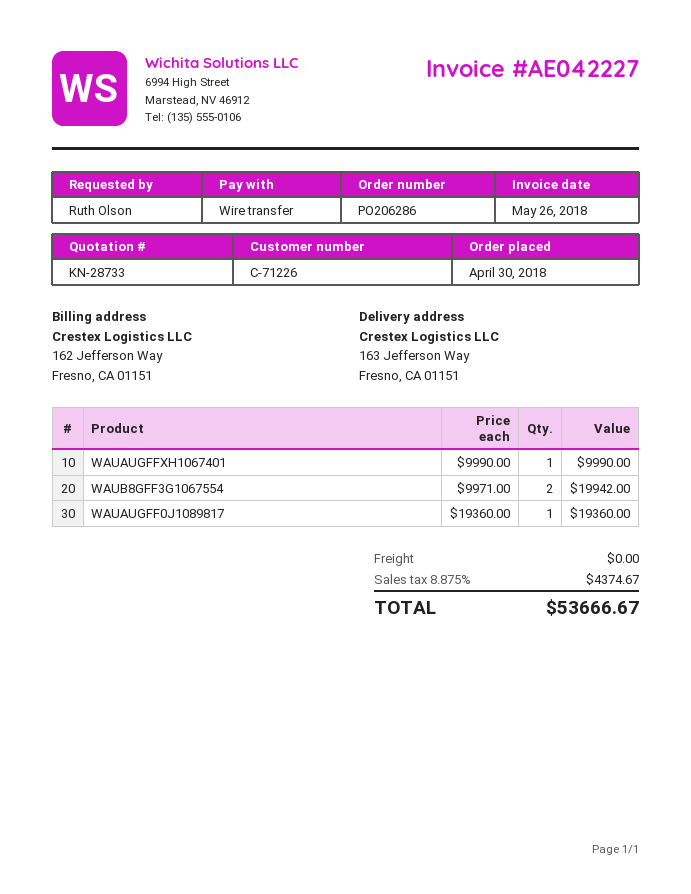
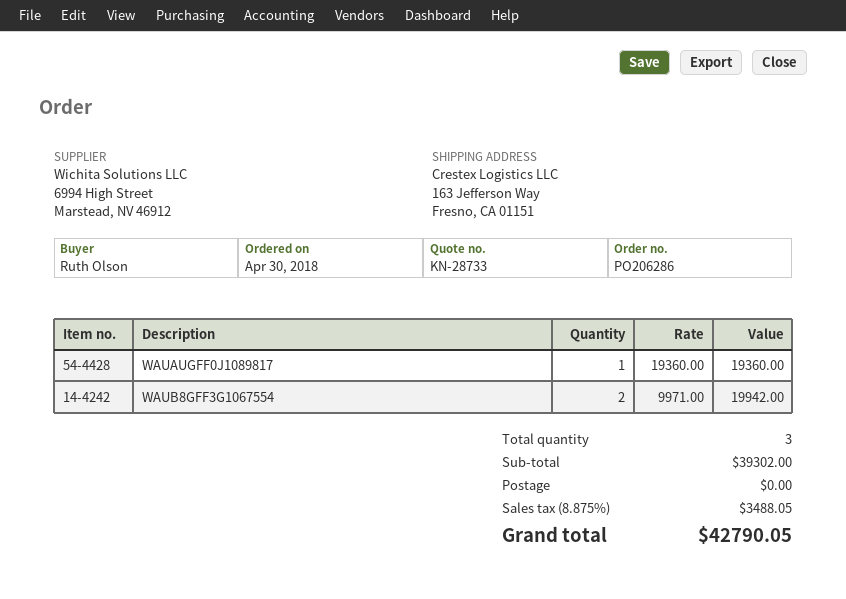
WAUAUGFFXH1067401: 1 x 9990.00 = 9990.00 -> none
tax: 8.875% = 4374.67 -> 8.875% = 3488.05
total: 53666.67 -> 42790.05

